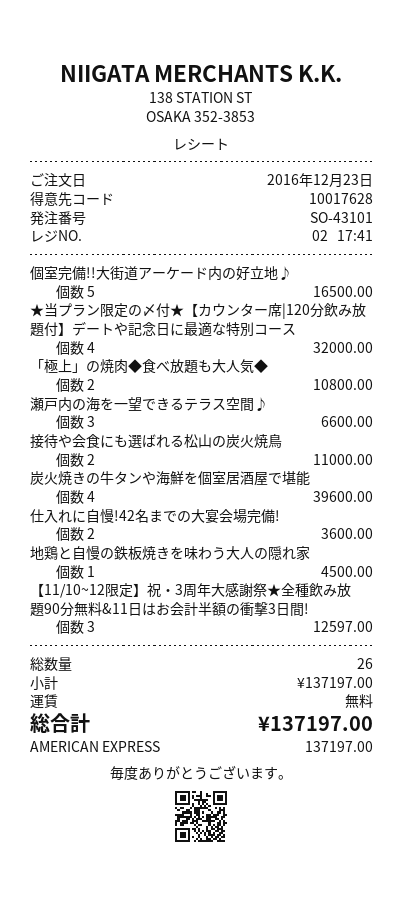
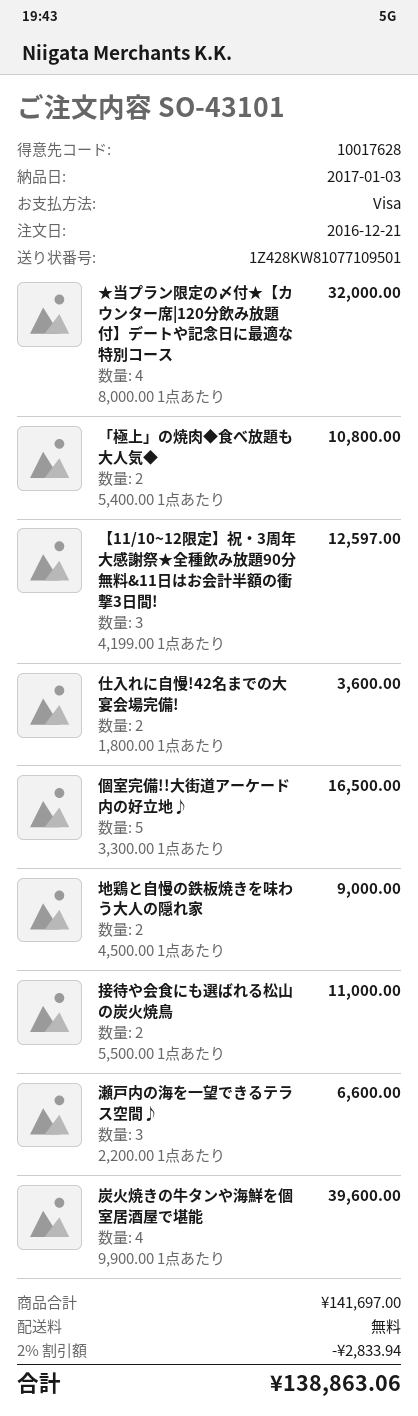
order date: 2016-12-23 -> 2016-12-21
payment method: American Express -> Visa
地鶏と自慢の鉄板焼きを味わう大人の隠れ家: 1 for 4500.00 -> 2 for 9000.00
subtotal: 137197.00 -> 141697.00
discount: none -> 2% = 2833.94
total: 137197.00 -> 138863.06

